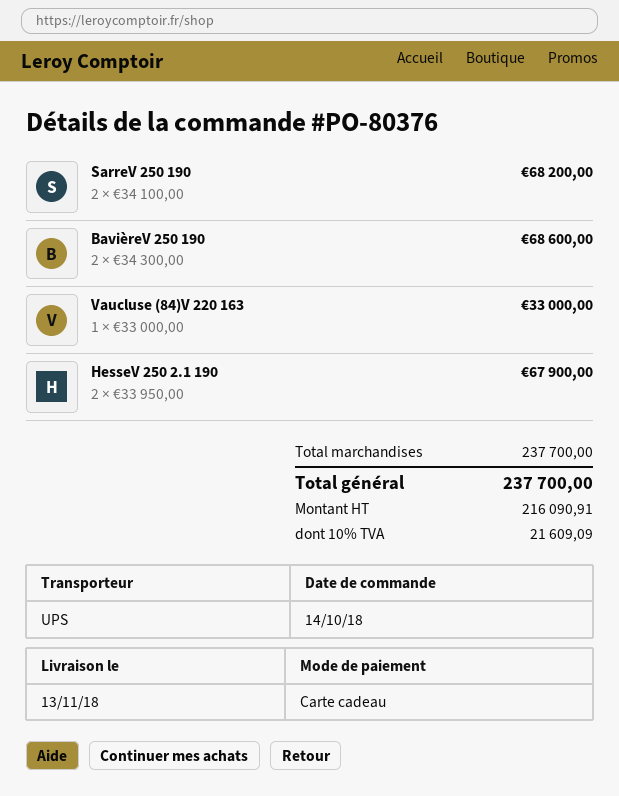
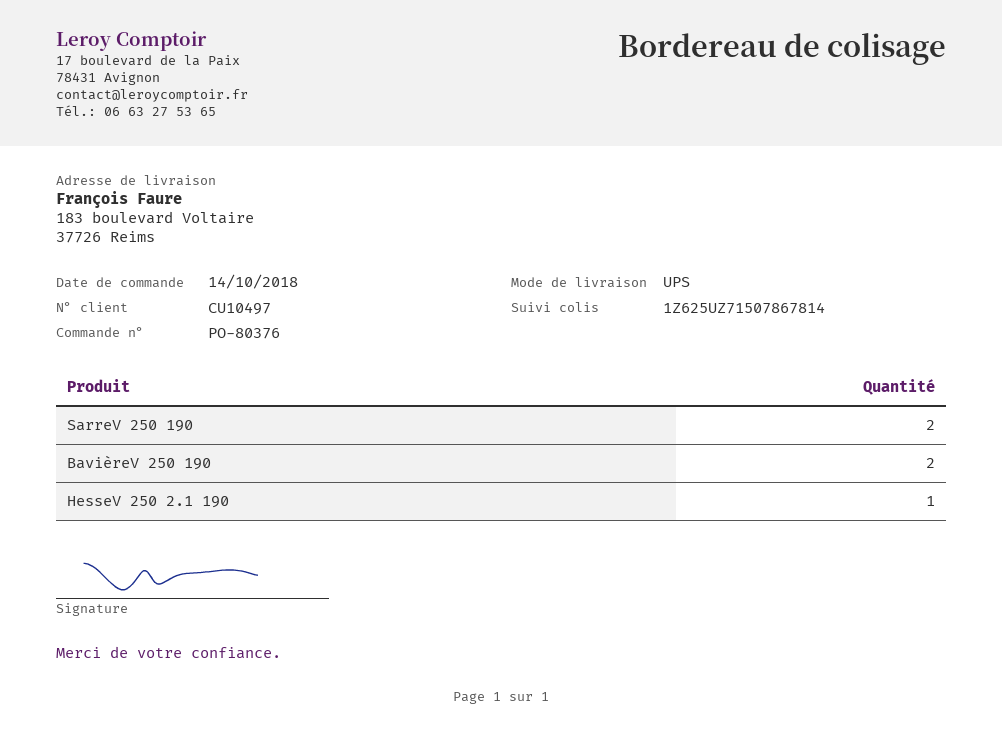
Vaucluse (84)V 220 163: 1 -> none
HesseV 250 2.1 190: 2 -> 1

